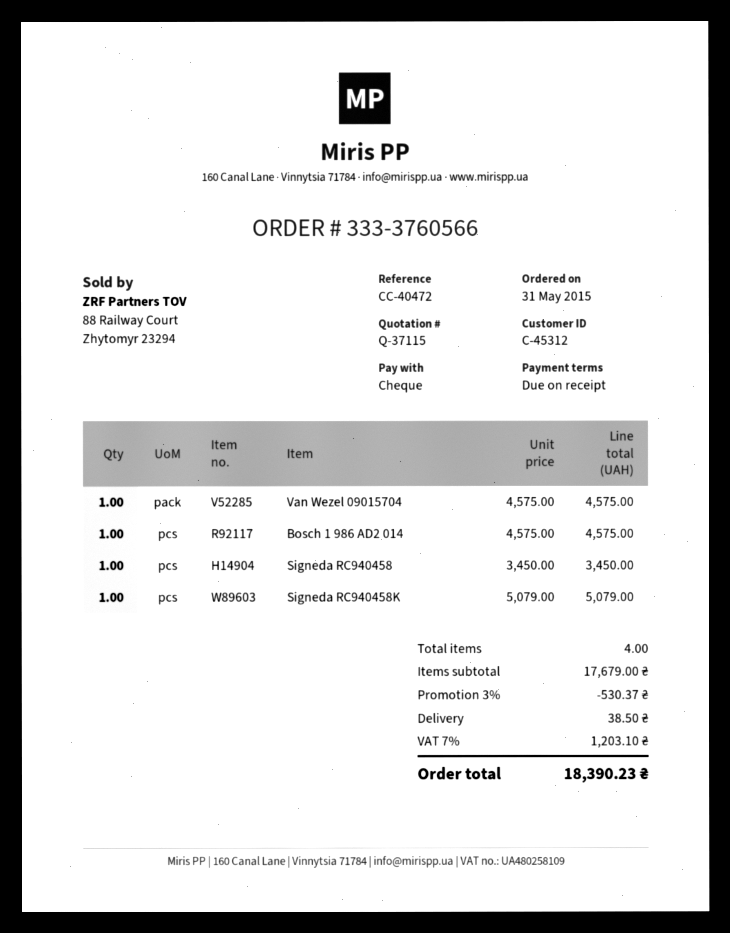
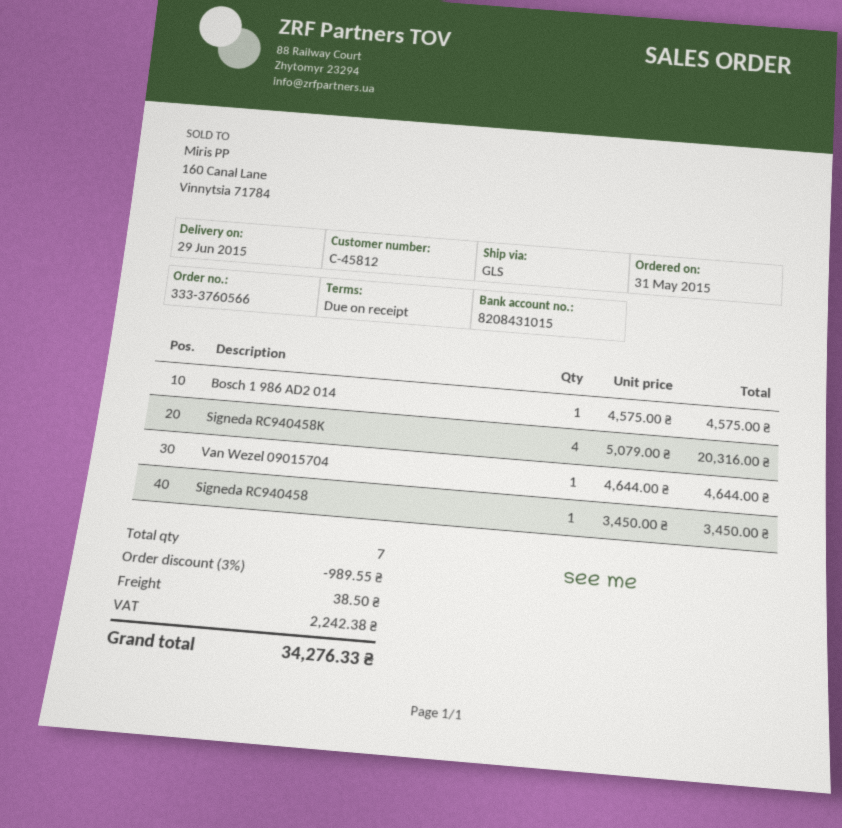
customer number: C-45312 -> C-45812
Van Wezel 09015704: 1 x 4575.00 = 4575.00 -> 1 x 4644.00 = 4644.00
Signeda RC940458K: 1 x 5079.00 = 5079.00 -> 4 x 5079.00 = 20316.00
total quantity: 4 -> 7
discount: 3% = 530.37 -> 3% = 989.55
tax: 1203.10 -> 2242.38
total: 18390.23 -> 34276.33

